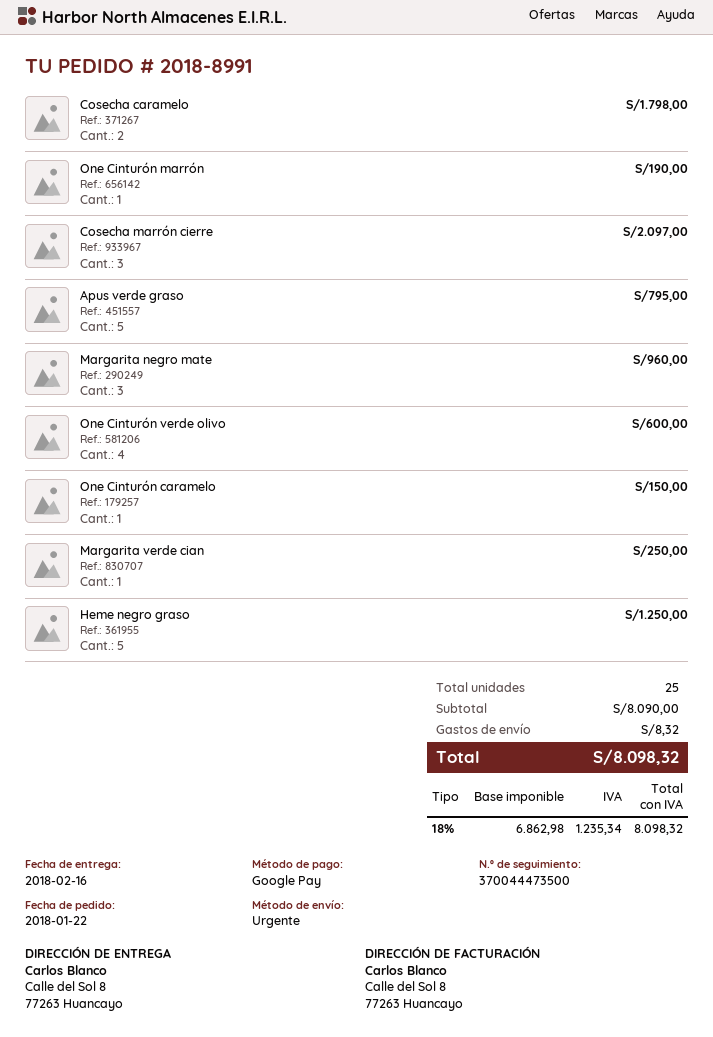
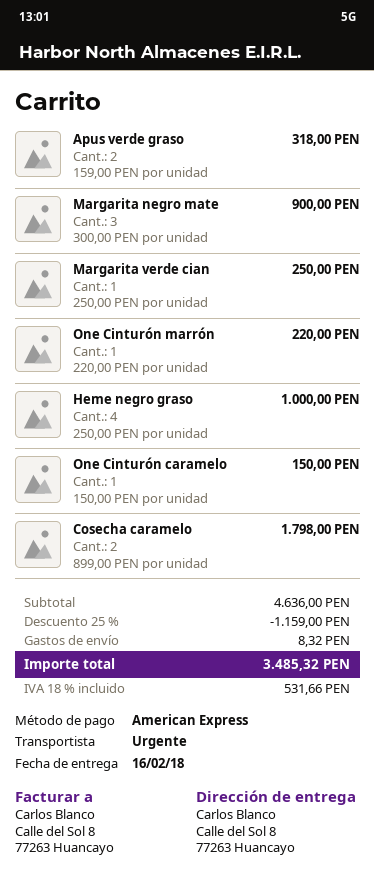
payment method: Google Pay -> American Express
One Cinturón marrón: 1 for 190.00 -> 1 for 220.00
Cosecha marrón cierre: 3 for 2097.00 -> none
Apus verde graso: 5 for 795.00 -> 2 for 318.00
Margarita negro mate: 3 for 960.00 -> 3 for 900.00
One Cinturón verde olivo: 4 for 600.00 -> none
Heme negro graso: 5 for 1250.00 -> 4 for 1000.00
subtotal: 8090.00 -> 4636.00
discount: none -> 25% = 1159.00
tax: 18% = 1235.34 -> 18% = 531.66
total: 8098.32 -> 3485.32

